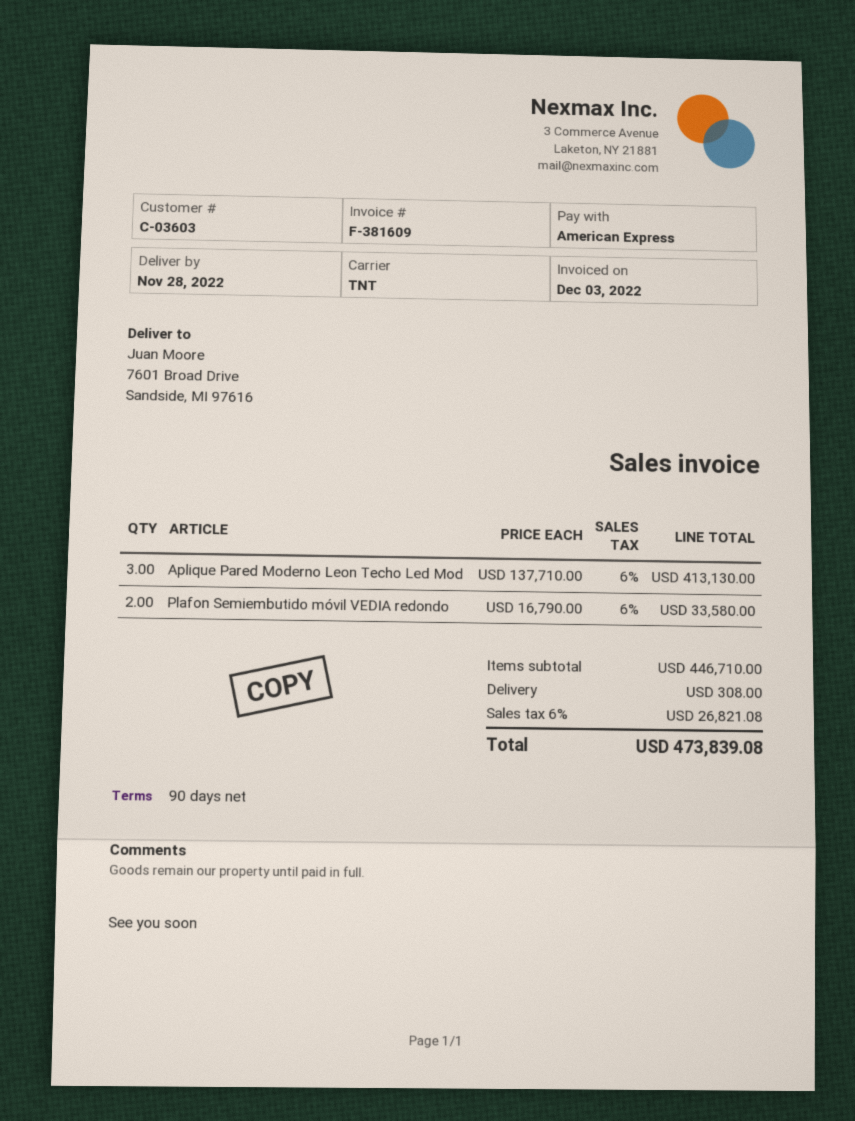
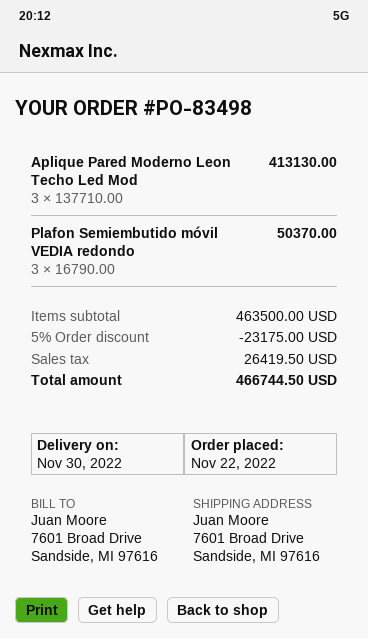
delivery date: 2022-11-28 -> 2022-11-30
Plafon Semiembutido móvil VEDIA redondo: 2 x 16790.00 = 33580.00 -> 3 x 16790.00 = 50370.00
subtotal: 446710.00 -> 463500.00
discount: none -> 5% = 23175.00
shipping: 308.00 -> none
tax: 26821.08 -> 26419.50
total: 473839.08 -> 466744.50

